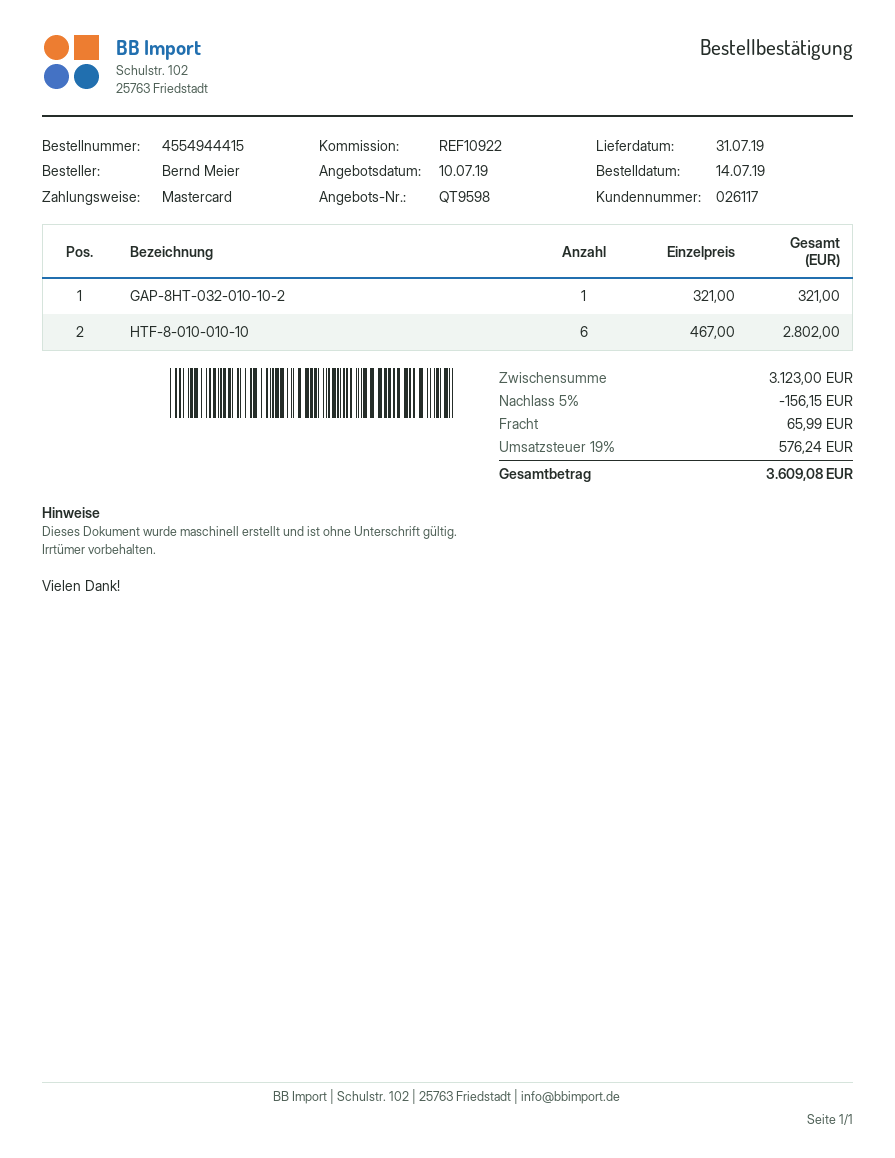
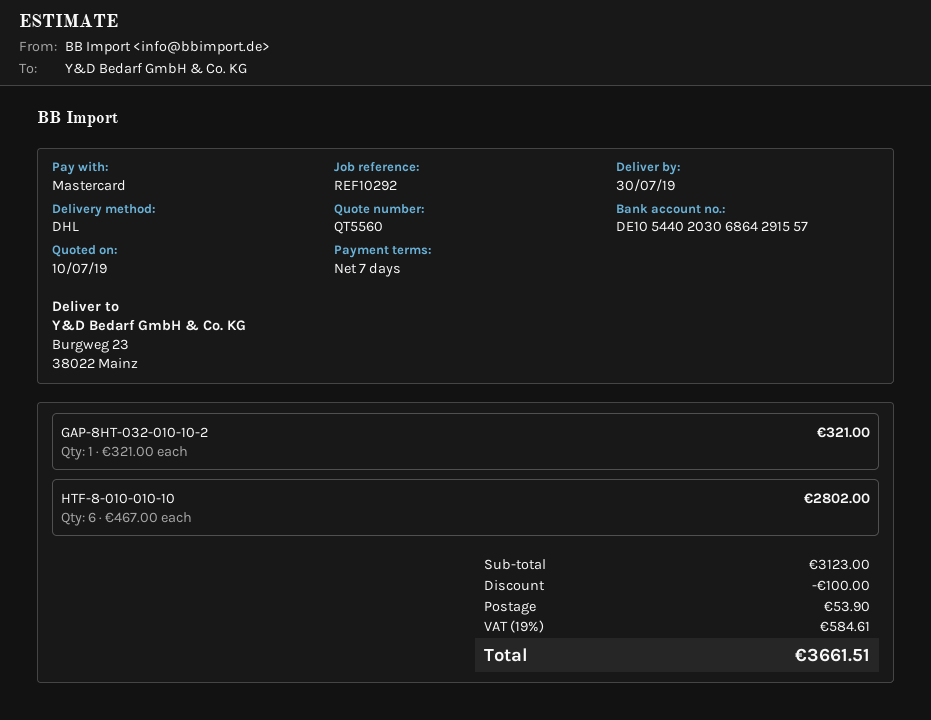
quote number: QT9598 -> QT5560
delivery date: 2019-07-31 -> 2019-07-30
reference: REF10922 -> REF10292
discount: 156.15 -> 100.00
shipping: 65.99 -> 53.90
tax: 19% = 576.24 -> 19% = 584.61
total: 3609.08 -> 3661.51

